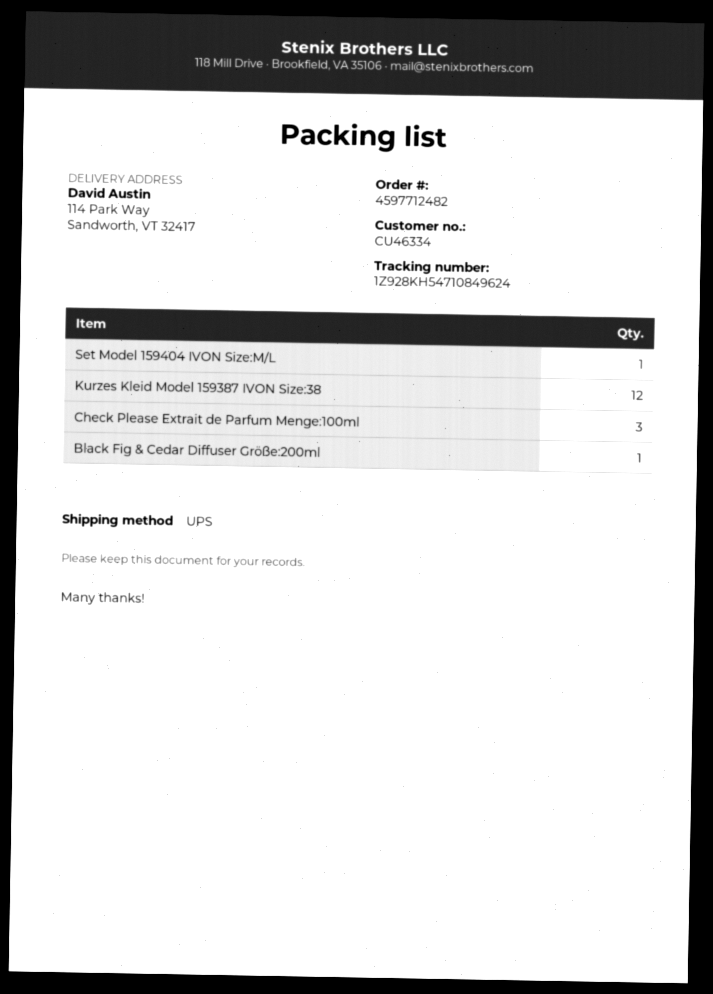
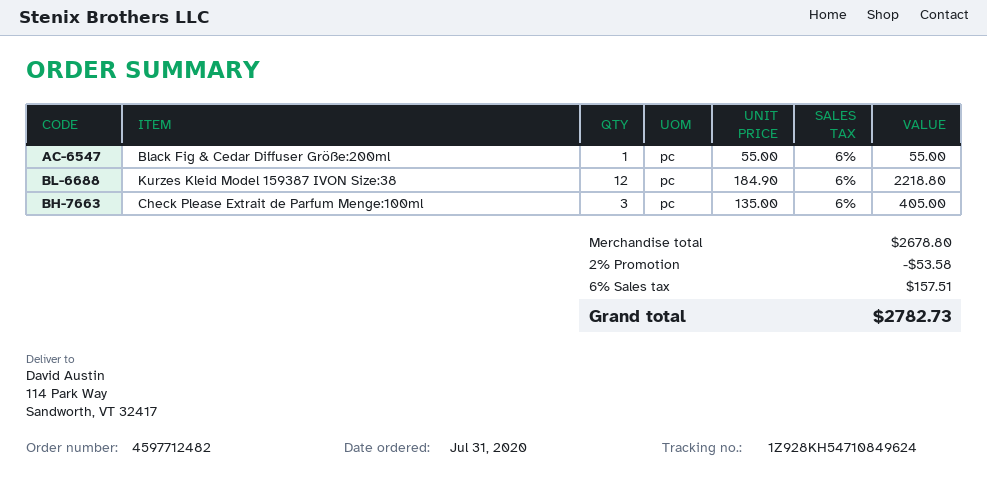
Set Model 159404 IVON Size:M/L: 1 -> none

